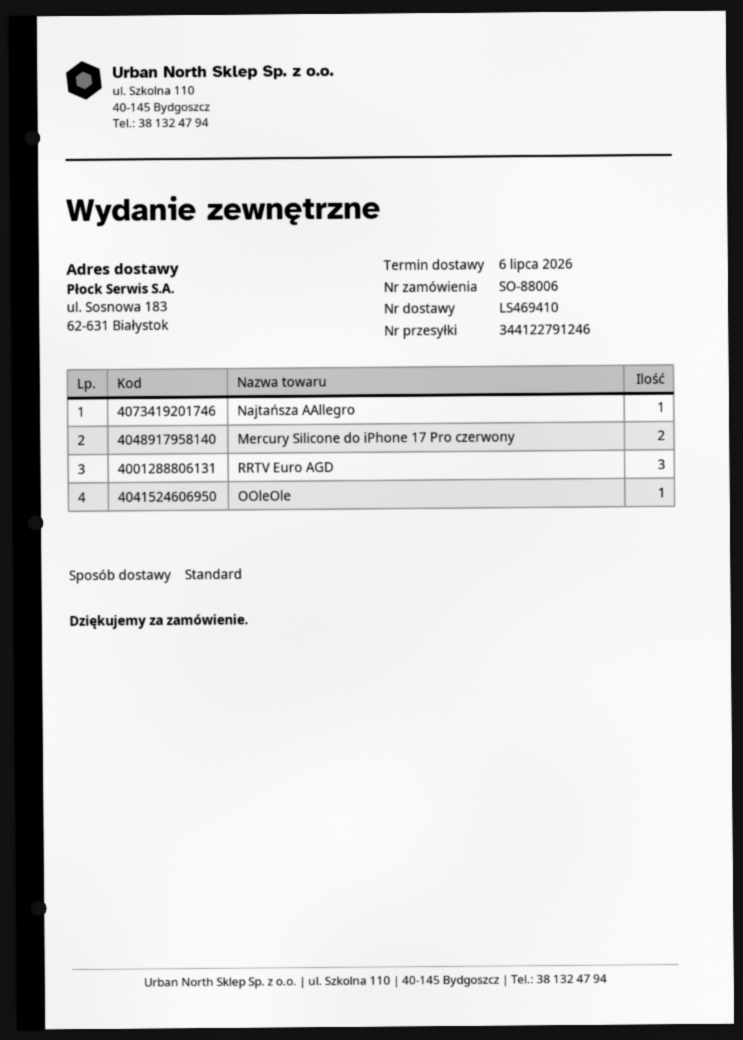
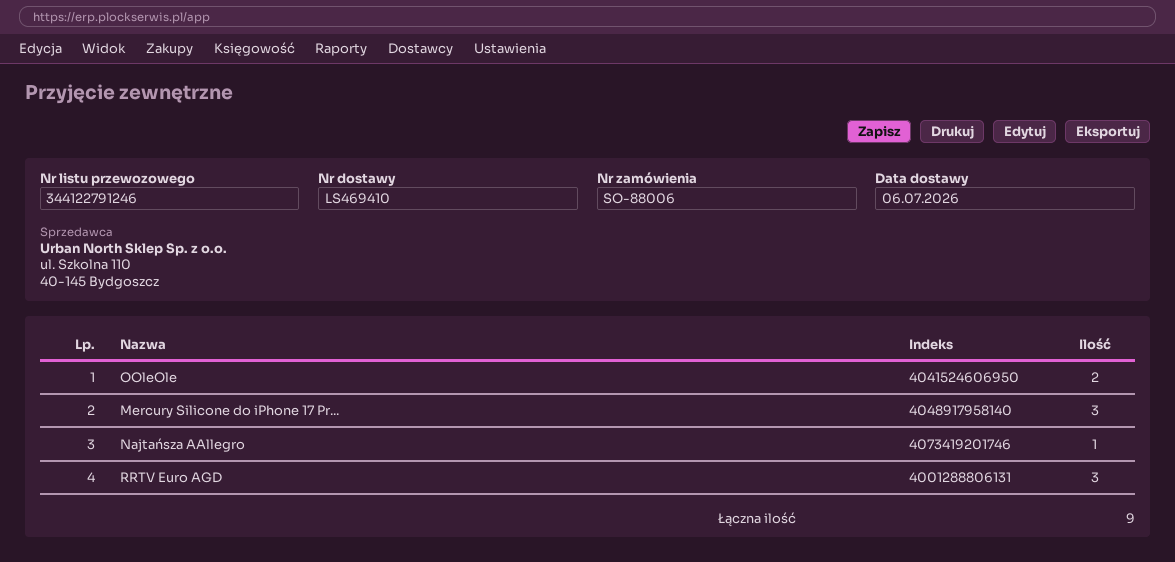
Mercury Silicone do iPhone 17 Pro czerwony: 2 -> 3
OOleOle: 1 -> 2

